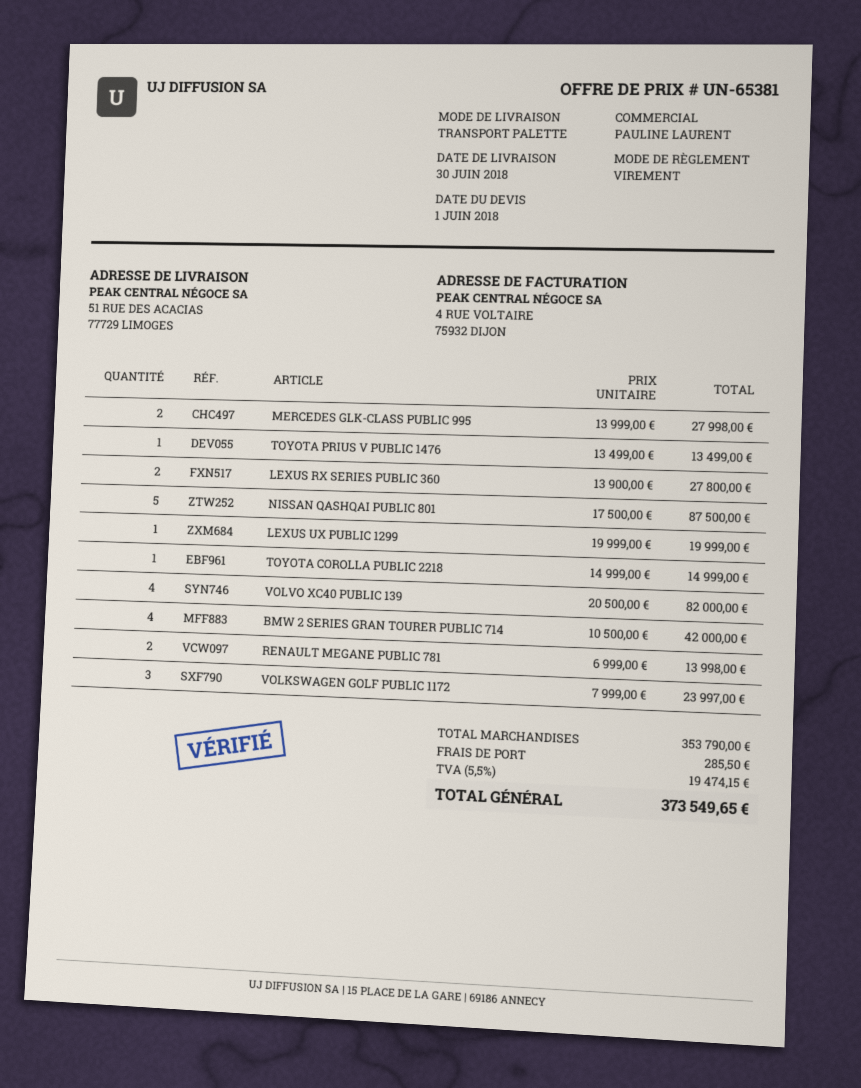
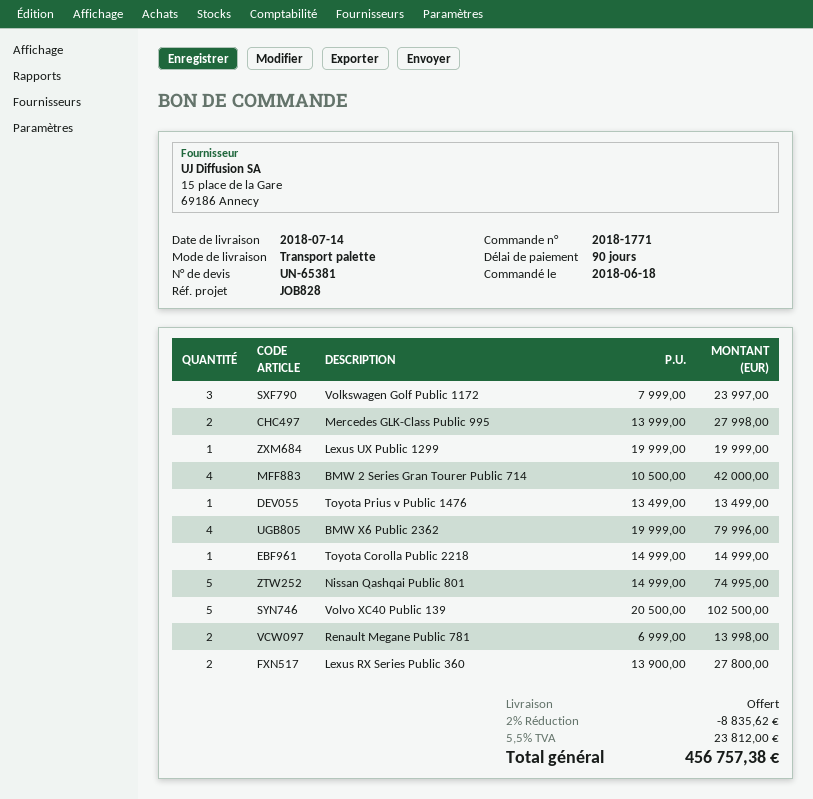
delivery date: 2018-06-30 -> 2018-07-14
NISSAN QASHQAI PUBLIC 801: 5 x 17500.00 = 87500.00 -> 5 x 14999.00 = 74995.00
VOLVO XC40 PUBLIC 139: 4 x 20500.00 = 82000.00 -> 5 x 20500.00 = 102500.00
BMW X6 Public 2362: none -> 4 x 19999.00 = 79996.00
discount: none -> 2% = 8835.62
shipping: 285.50 -> 0.00
tax: 5.5% = 19474.15 -> 5.5% = 23812.00
total: 373549.65 -> 456757.38

